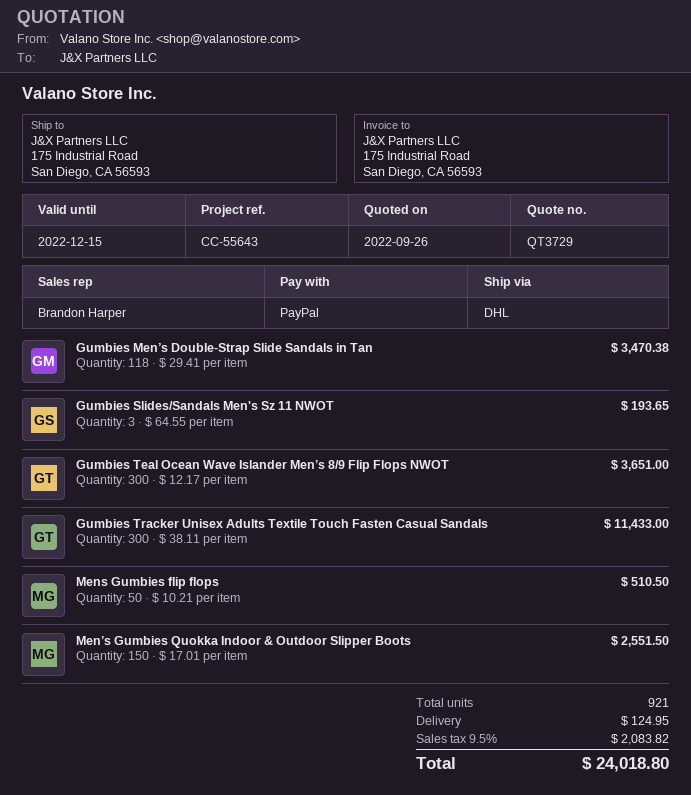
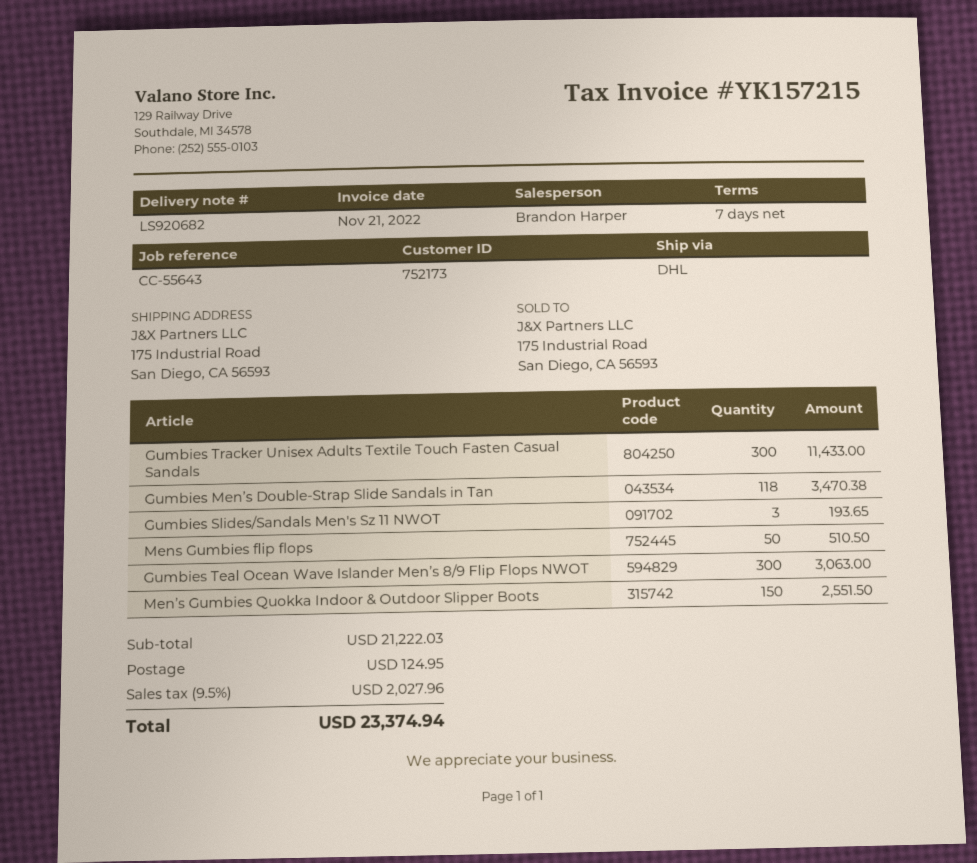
Gumbies Teal Ocean Wave Islander Men’s 8/9 Flip Flops NWOT: 300 for 3651.00 -> 300 for 3063.00
tax: 9.5% = 2083.82 -> 9.5% = 2027.96
total: 24018.80 -> 23374.94

